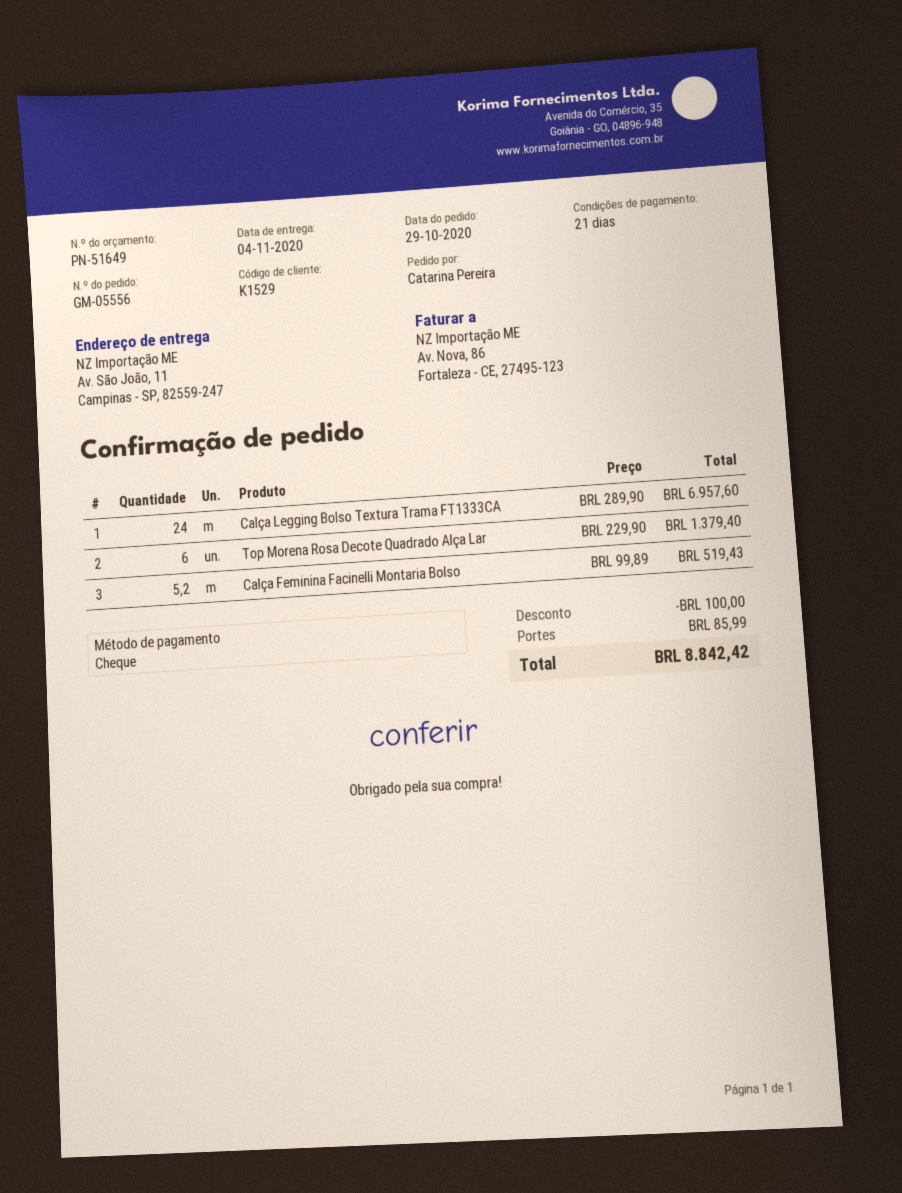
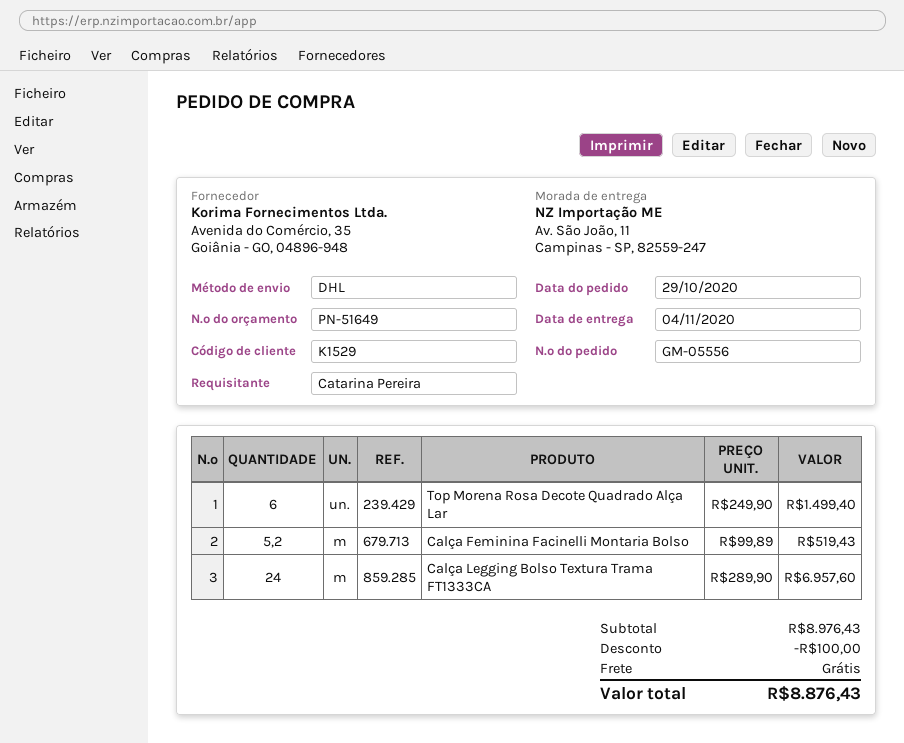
Top Morena Rosa Decote Quadrado Alça Lar: 6 x 229.90 = 1379.40 -> 6 x 249.90 = 1499.40
shipping: 85.99 -> 0.00
total: 8842.42 -> 8876.43

